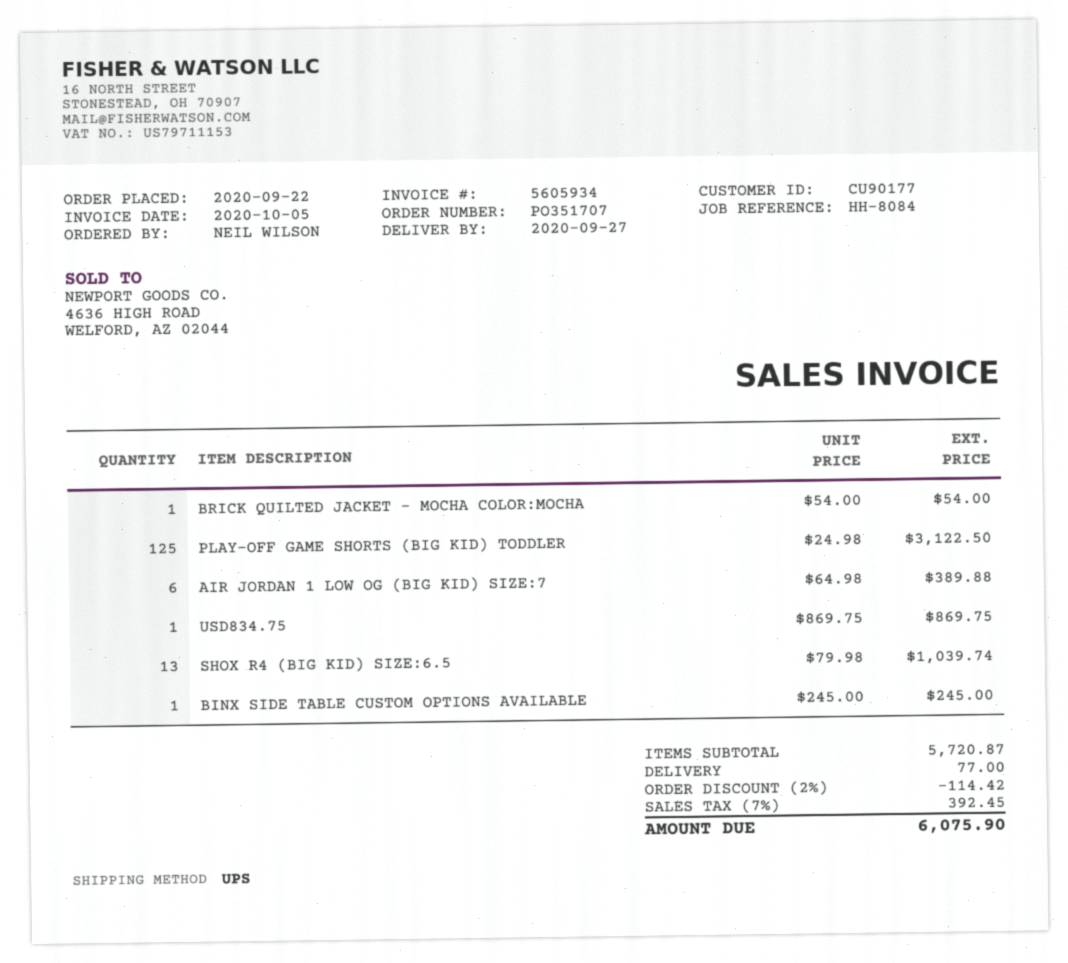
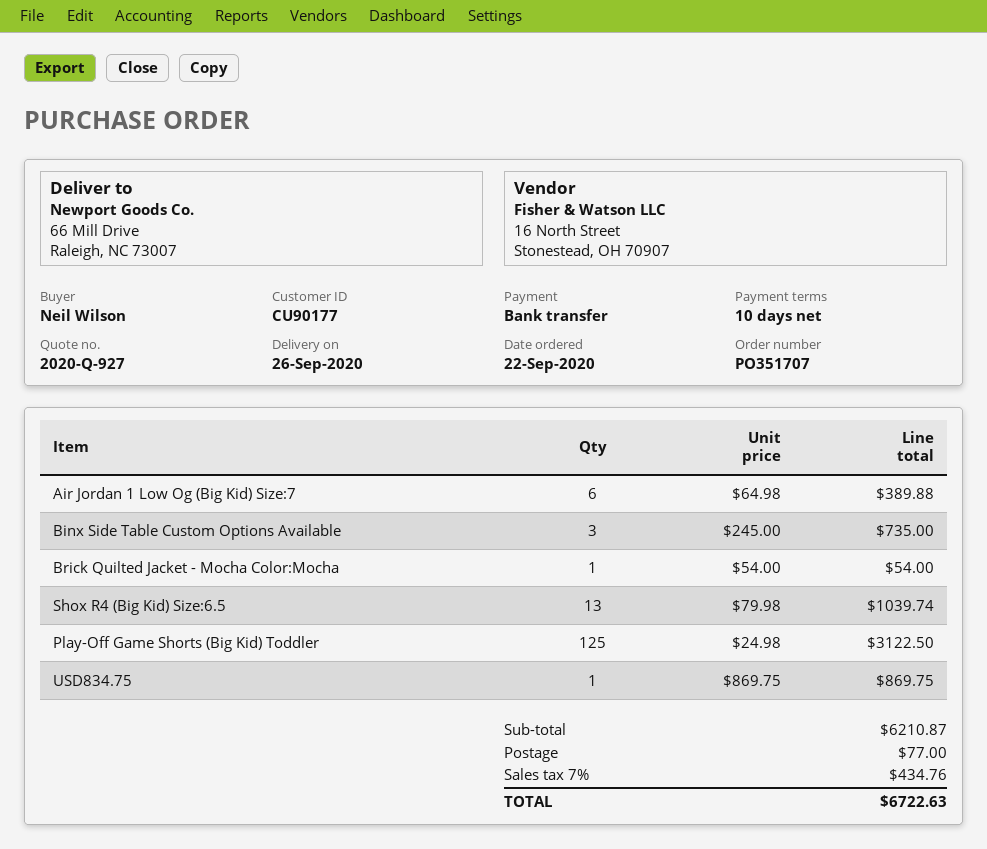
delivery date: 2020-09-27 -> 2020-09-26
BINX SIDE TABLE CUSTOM OPTIONS AVAILABLE: 1 x 245.00 = 245.00 -> 3 x 245.00 = 735.00
subtotal: 5720.87 -> 6210.87
discount: 2% = 114.42 -> none
tax: 7% = 392.45 -> 7% = 434.76
total: 6075.90 -> 6722.63

